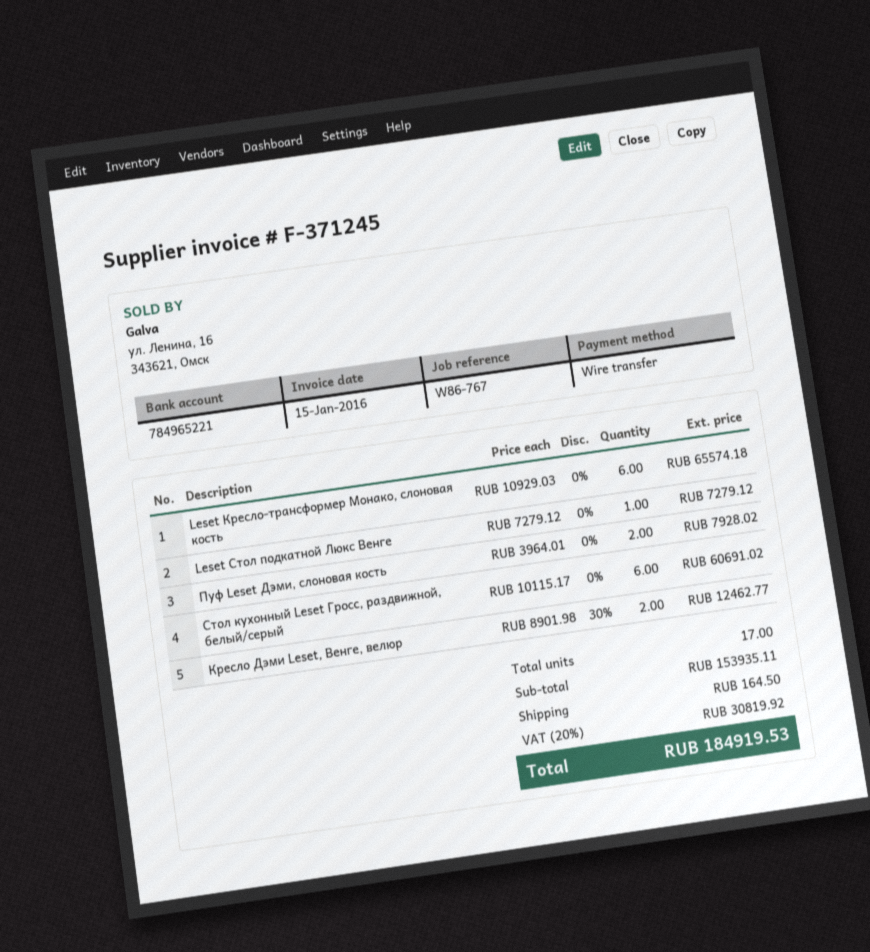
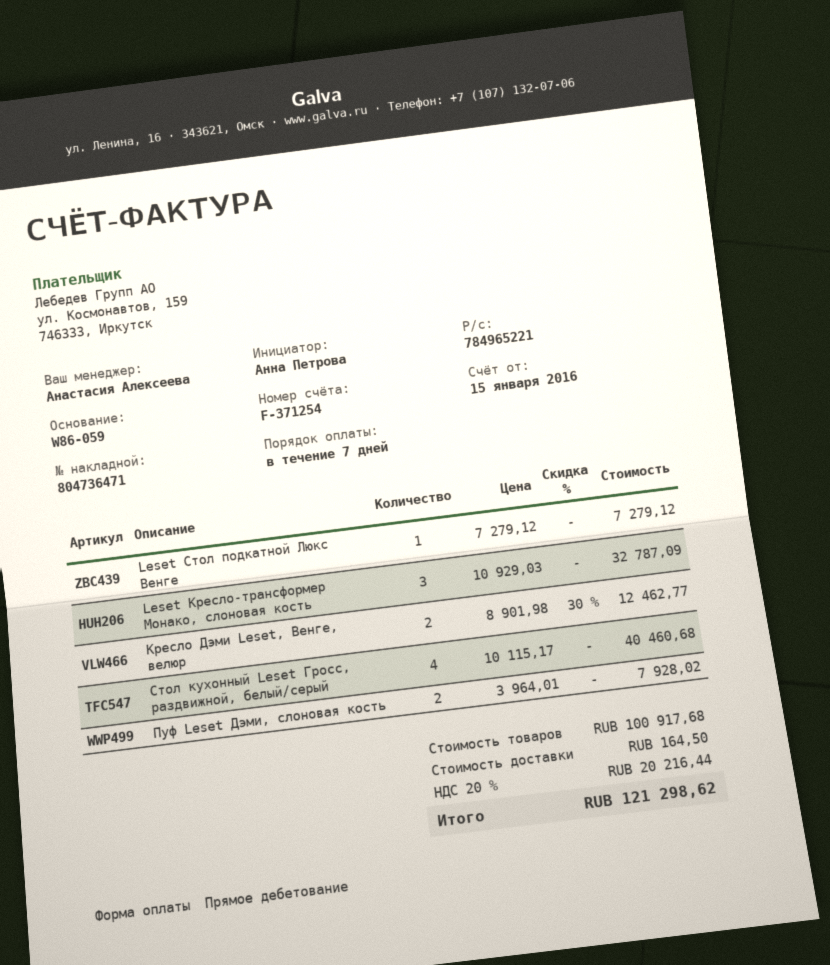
invoice number: F-371245 -> F-371254
reference: W86-767 -> W86-059
payment method: bank transfer -> direct debit
Leset Кресло-трансформер Монако, слоновая кость: 6 x 10929.03 = 65574.18 -> 3 x 10929.03 = 32787.09
Стол кухонный Leset Гросс, раздвижной, белый/серый: 6 x 10115.17 = 60691.02 -> 4 x 10115.17 = 40460.68
subtotal: 153935.11 -> 100917.68
tax: 20% = 30819.92 -> 20% = 20216.44
total: 184919.53 -> 121298.62

